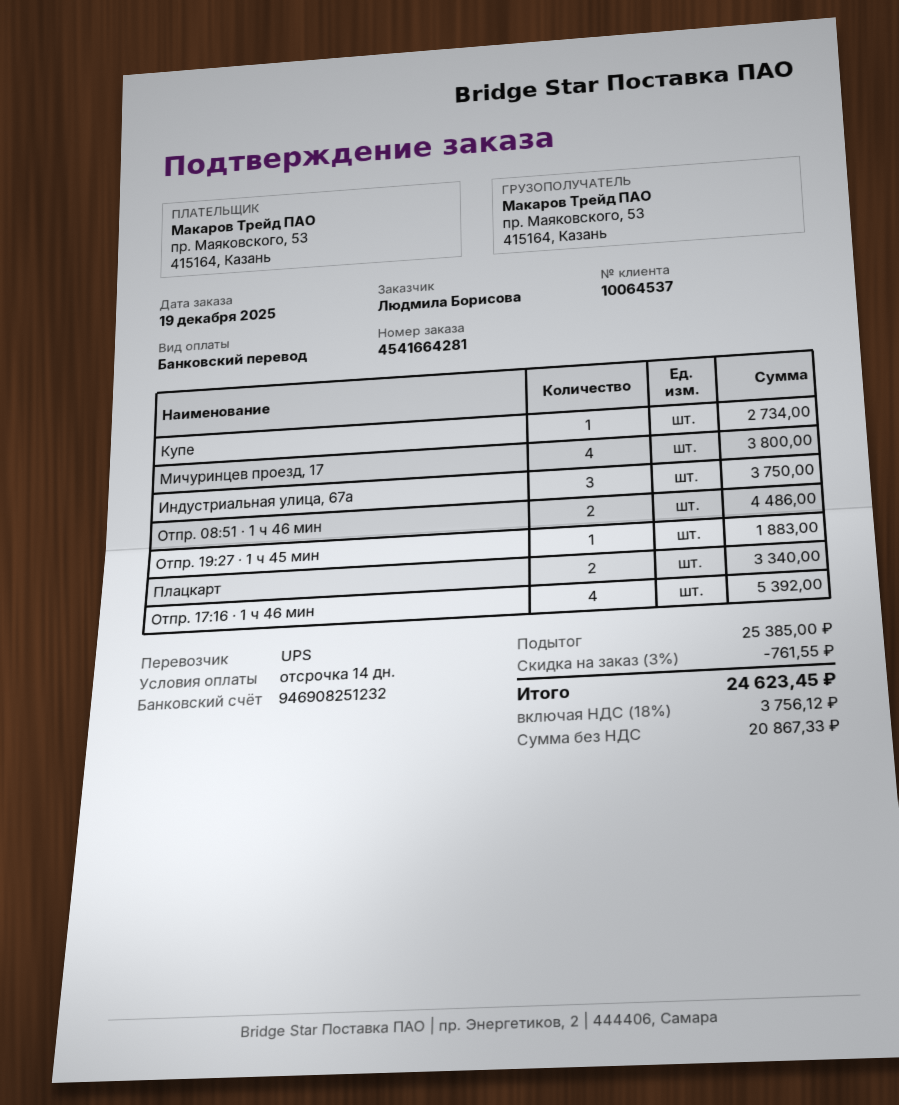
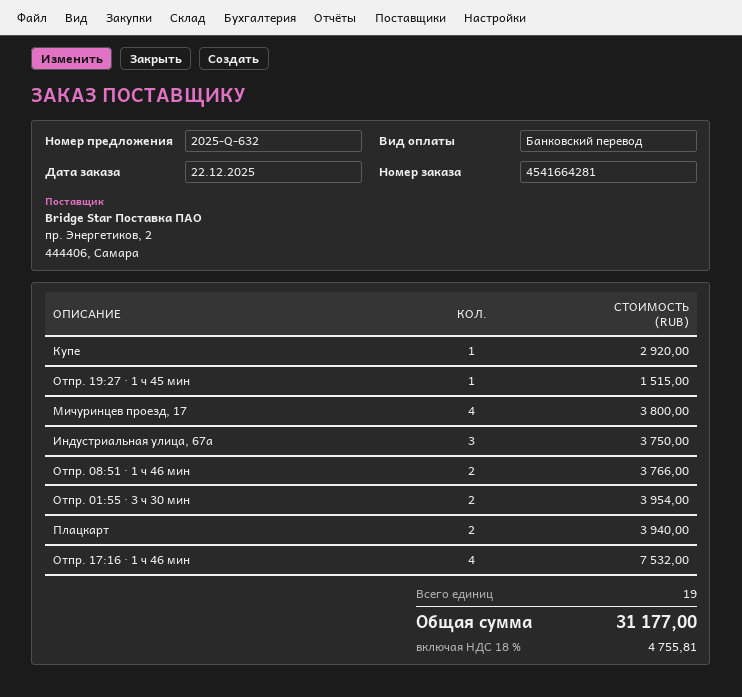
order date: 2025-12-19 -> 2025-12-22
Купе: 1 for 2734.00 -> 1 for 2920.00
Отпр. 08:51 · 1 ч 46 мин: 2 for 4486.00 -> 2 for 3766.00
Отпр. 19:27 · 1 ч 45 мин: 1 for 1883.00 -> 1 for 1515.00
Плацкарт: 2 for 3340.00 -> 2 for 3940.00
Отпр. 17:16 · 1 ч 46 мин: 4 for 5392.00 -> 4 for 7532.00
Отпр. 01:55 · 3 ч 30 мин: none -> 2 for 3954.00
discount: 3% = 761.55 -> none
tax: 18% = 3756.12 -> 18% = 4755.81
total: 24623.45 -> 31177.00

